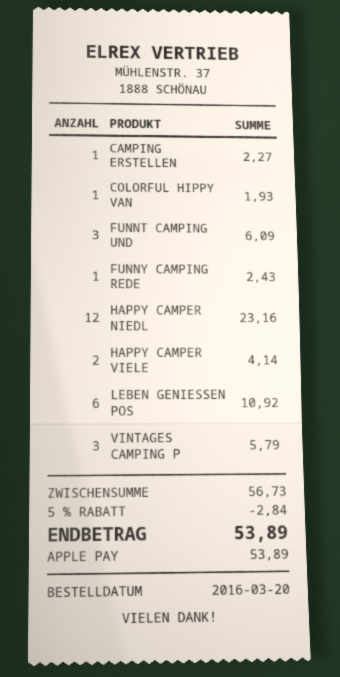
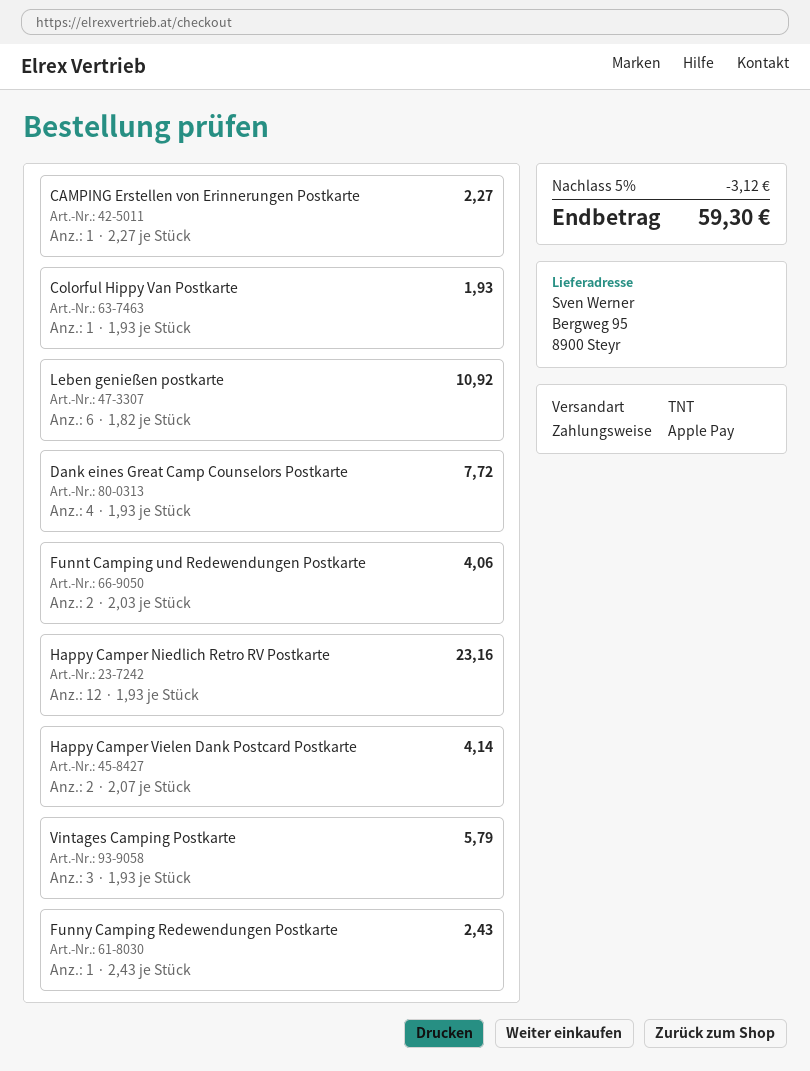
FUNNT CAMPING UND: 3 for 6.09 -> 2 for 4.06
Dank eines Great Camp Counselors Postkarte: none -> 4 for 7.72
discount: 5% = 2.84 -> 5% = 3.12
total: 53.89 -> 59.30

